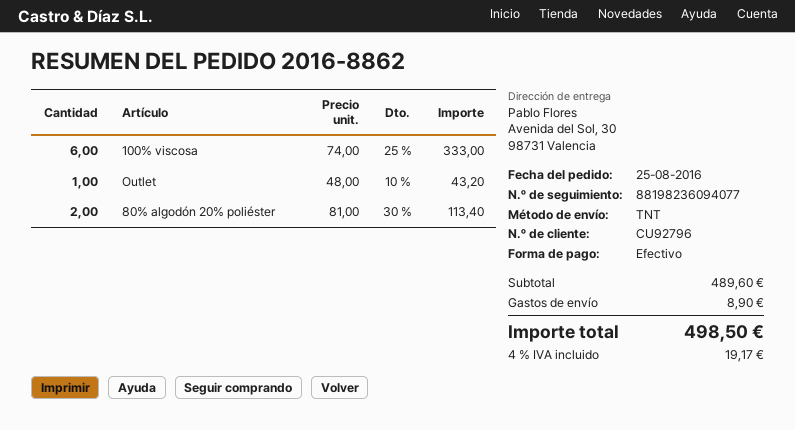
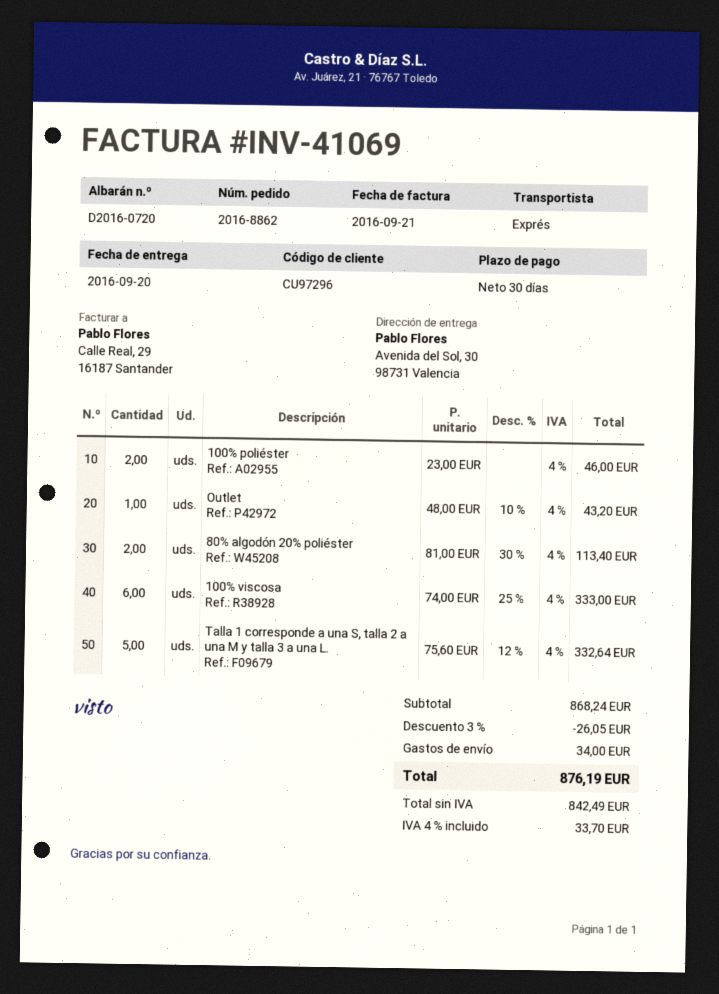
customer number: CU92796 -> CU97296
shipping method: TNT -> express
100% poliéster: none -> 2 x 23.00 = 46.00
Talla 1 corresponde a una S, talla 2 a una M y talla 3 a una L.: none -> 5 x 75.60 - 12% = 332.64
subtotal: 489.60 -> 868.24
discount: none -> 3% = 26.05
shipping: 8.90 -> 34.00
tax: 4% = 19.17 -> 4% = 33.70
total: 498.50 -> 876.19

